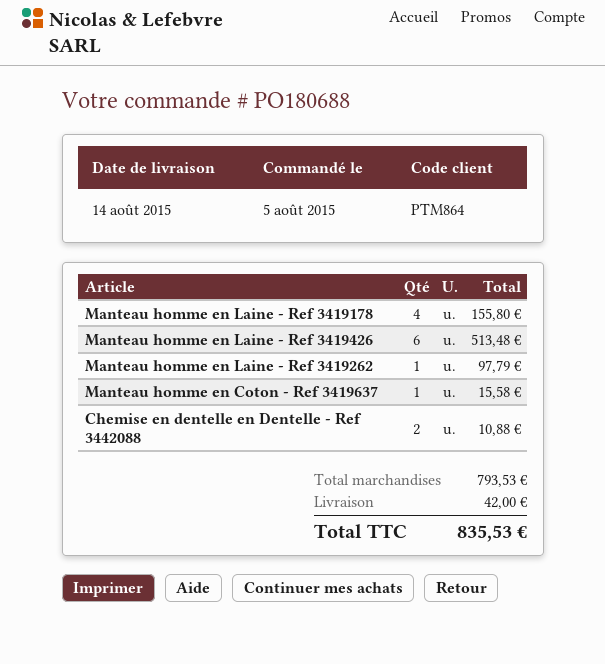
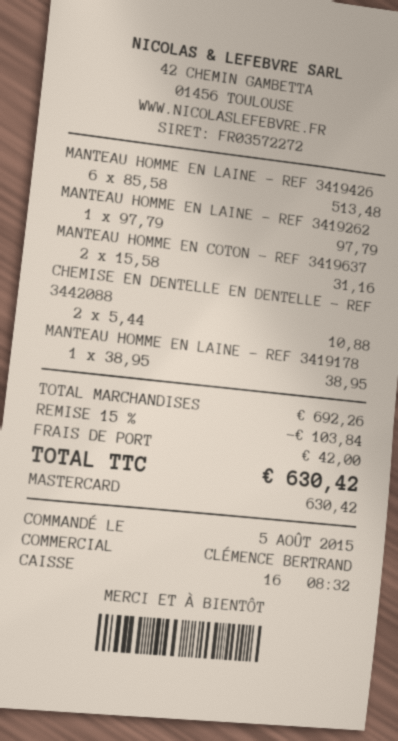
Manteau homme en Laine - Ref 3419178: 4 for 155.80 -> 1 for 38.95
Manteau homme en Coton - Ref 3419637: 1 for 15.58 -> 2 for 31.16
subtotal: 793.53 -> 692.26
discount: none -> 15% = 103.84
total: 835.53 -> 630.42

